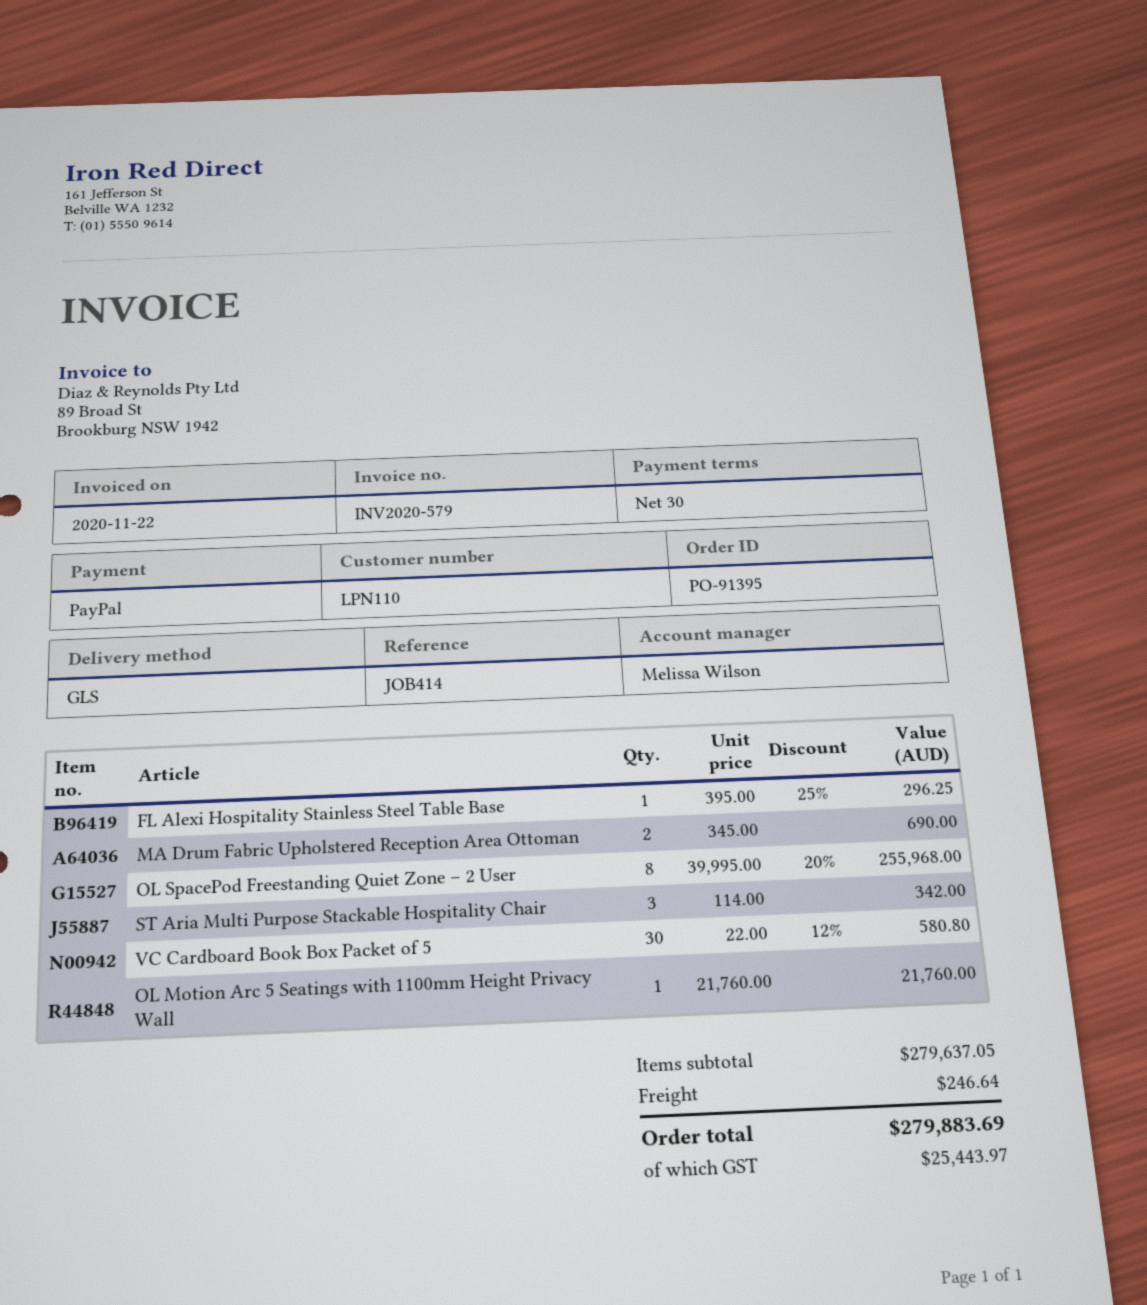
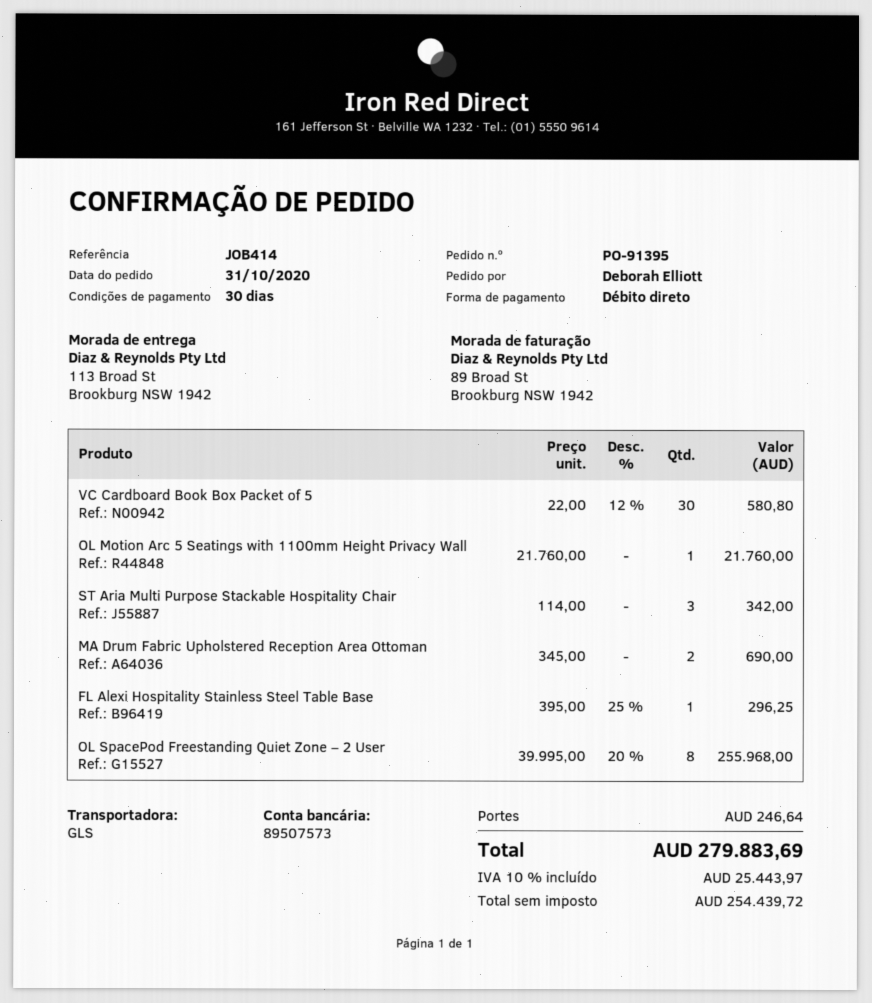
payment method: PayPal -> direct debit

